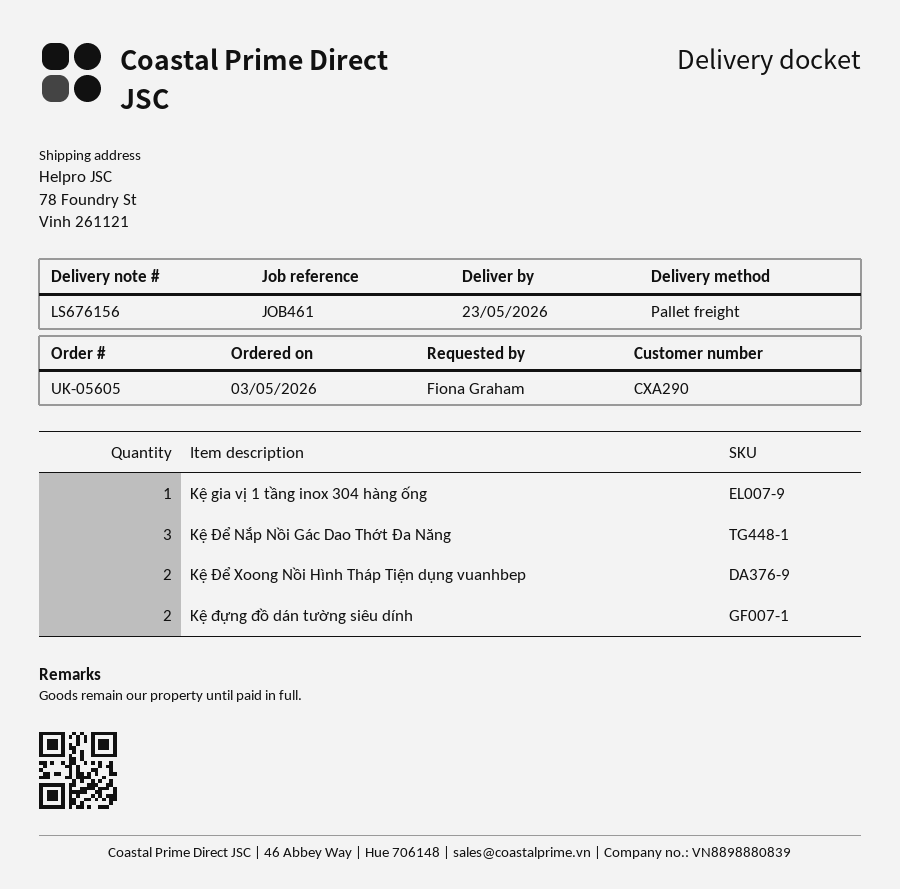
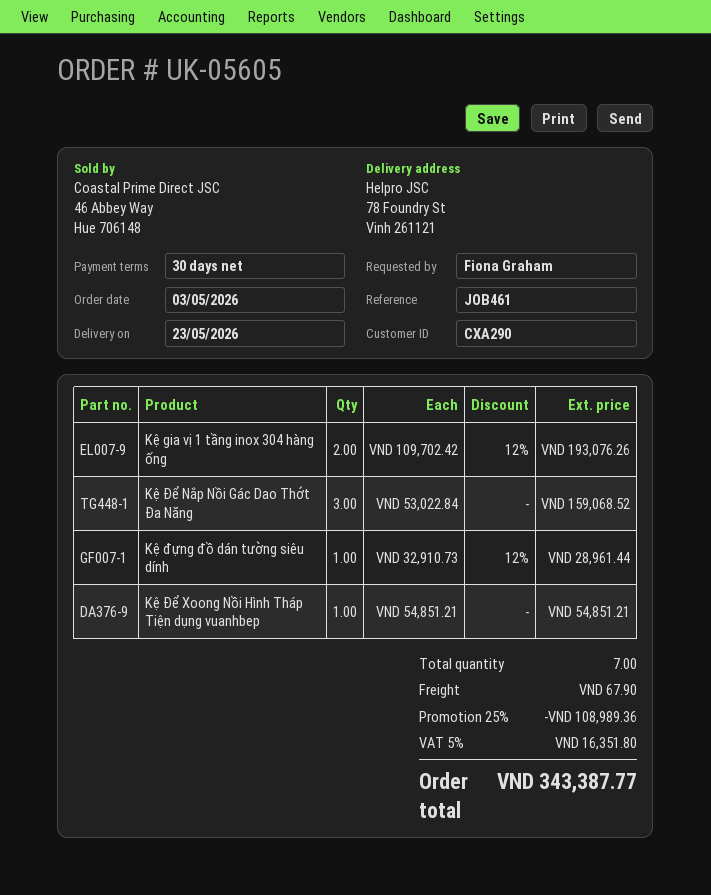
Kệ gia vị 1 tầng inox 304 hàng ống: 1 -> 2
Kệ Để Xoong Nồi Hình Tháp Tiện dụng vuanhbep: 2 -> 1
Kệ đựng đồ dán tường siêu dính: 2 -> 1

